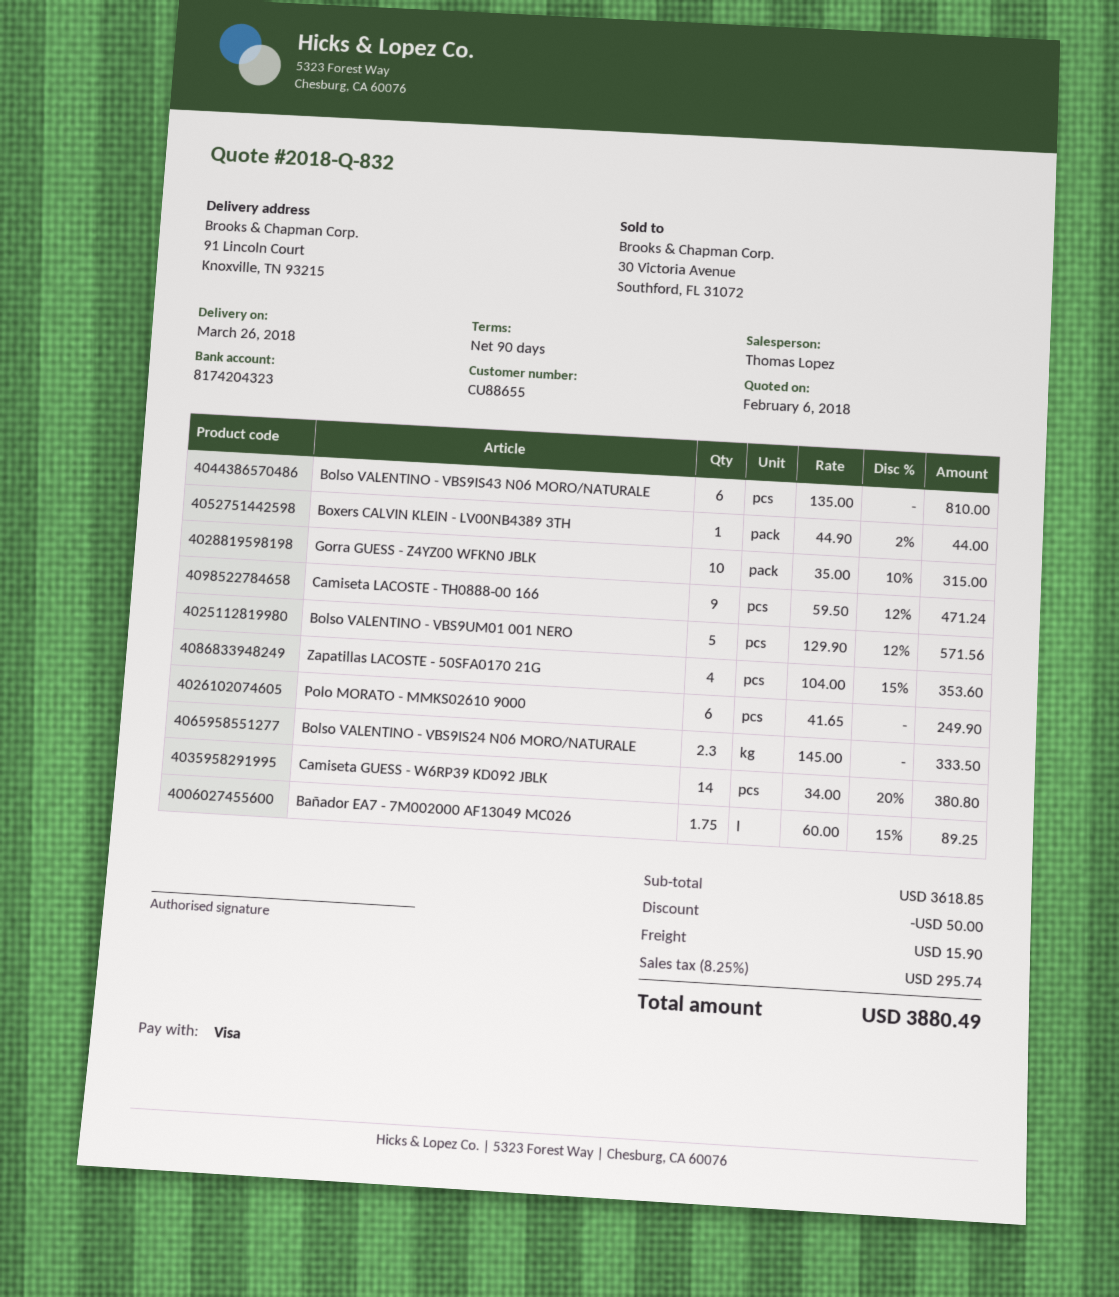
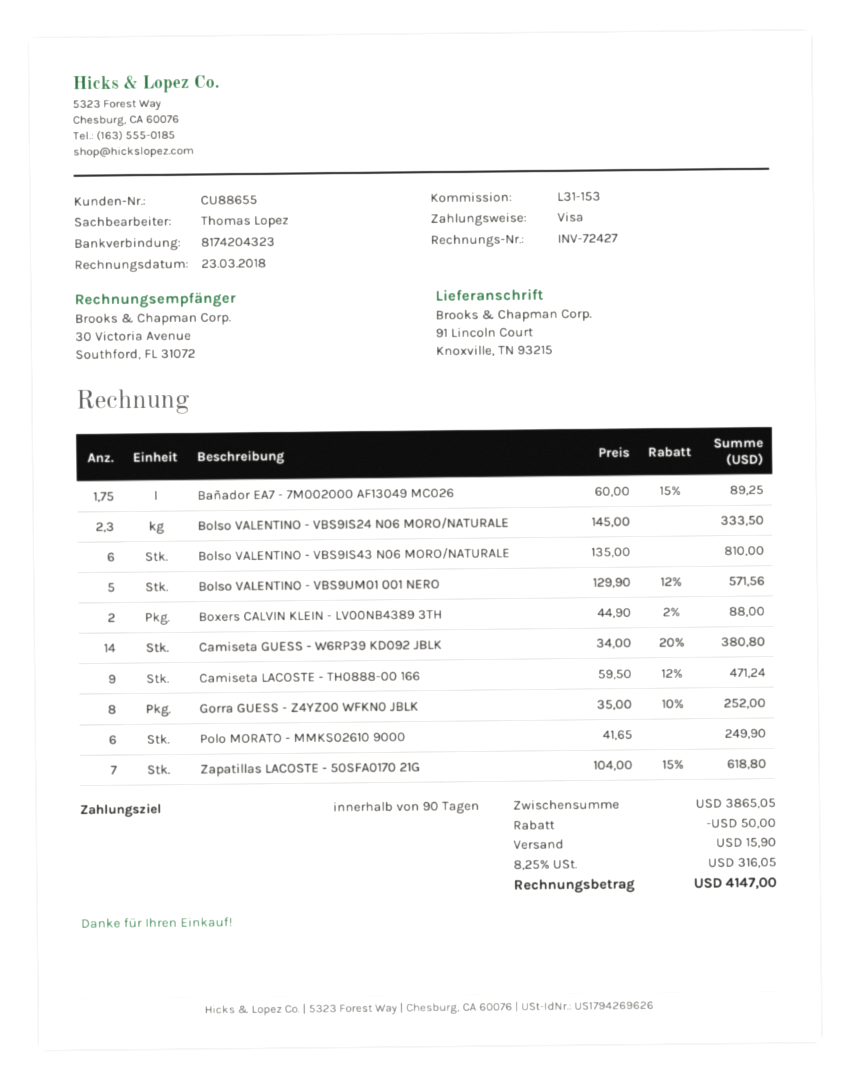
Boxers CALVIN KLEIN - LV00NB4389 3TH: 1 x 44.90 - 2% = 44.00 -> 2 x 44.90 - 2% = 88.00
Gorra GUESS - Z4YZ00 WFKN0 JBLK: 10 x 35.00 - 10% = 315.00 -> 8 x 35.00 - 10% = 252.00
Zapatillas LACOSTE - 50SFA0170 21G: 4 x 104.00 - 15% = 353.60 -> 7 x 104.00 - 15% = 618.80
subtotal: 3618.85 -> 3865.05
tax: 8.25% = 295.74 -> 8.25% = 316.05
total: 3880.49 -> 4147.00

